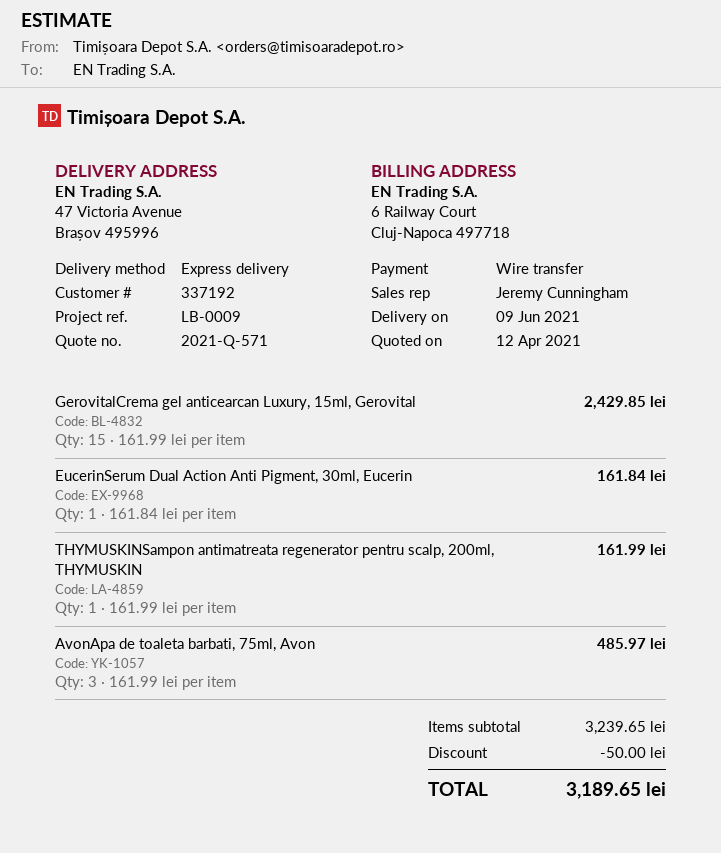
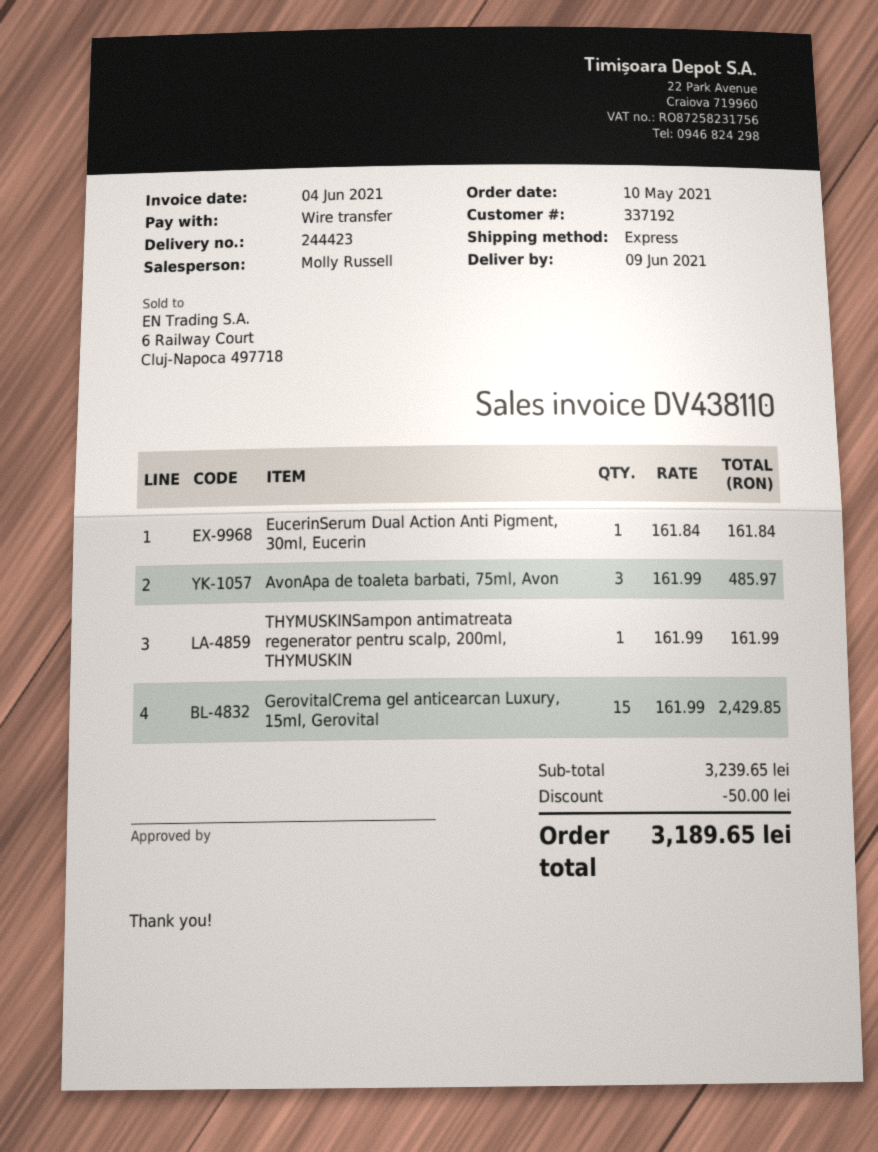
sales rep: Jeremy Cunningham -> Molly Russell

